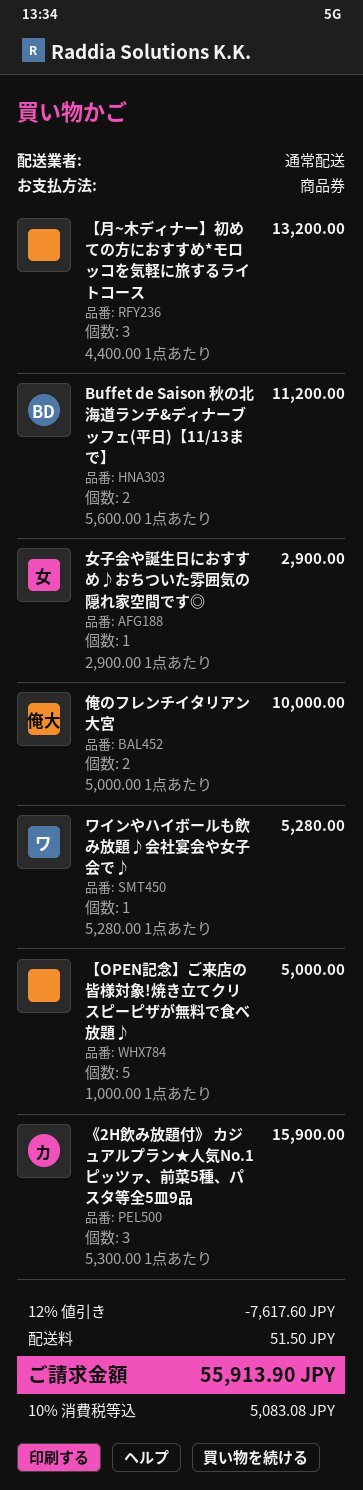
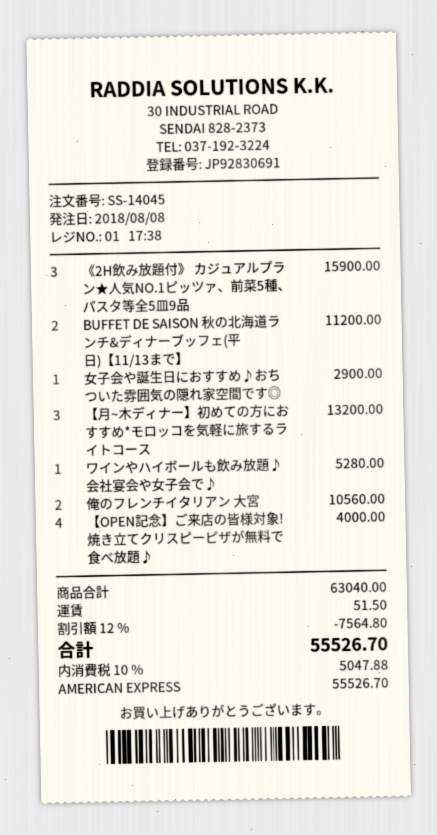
payment method: gift card -> American Express
俺のフレンチイタリアン 大宮: 2 for 10000.00 -> 2 for 10560.00
【OPEN記念】ご来店の皆様対象!焼き立てクリスピーピザが無料で食べ放題♪: 5 for 5000.00 -> 4 for 4000.00
discount: 12% = 7617.60 -> 12% = 7564.80
tax: 10% = 5083.08 -> 10% = 5047.88
total: 55913.90 -> 55526.70

